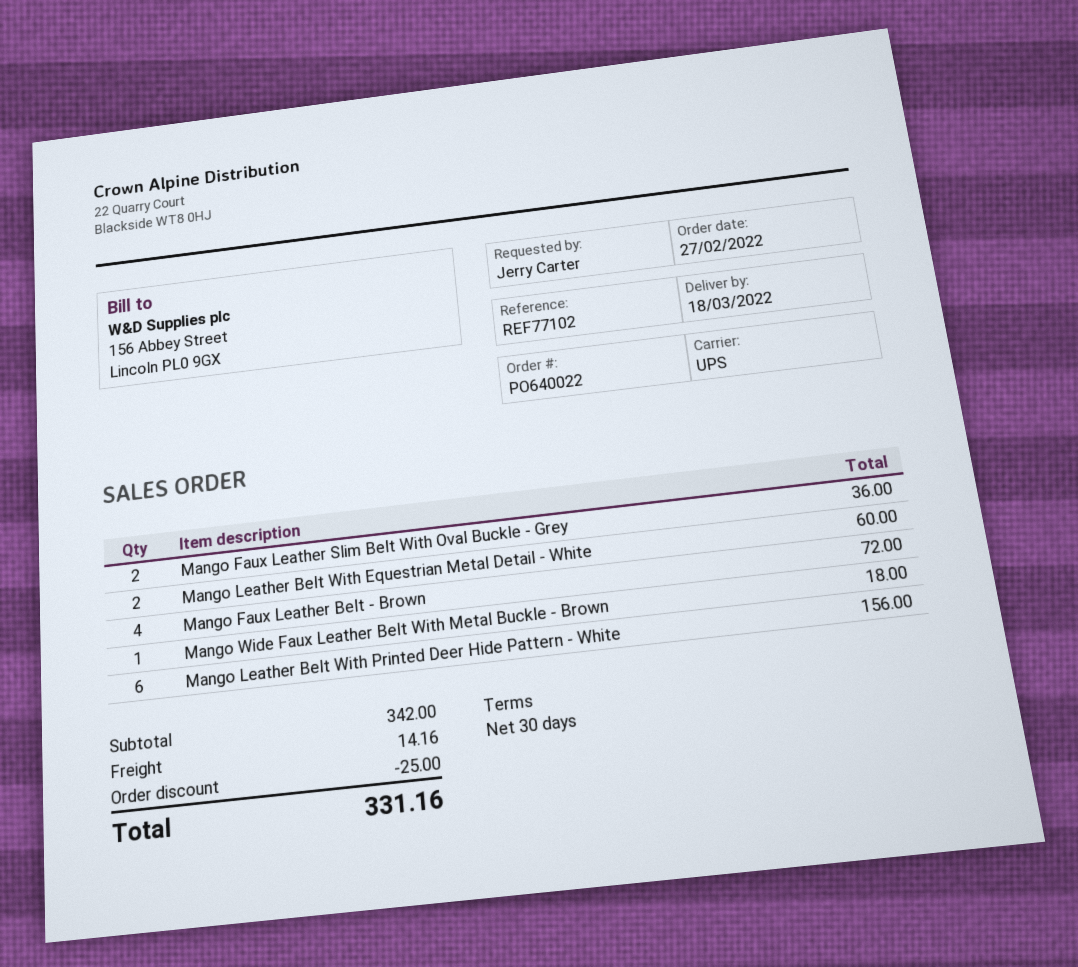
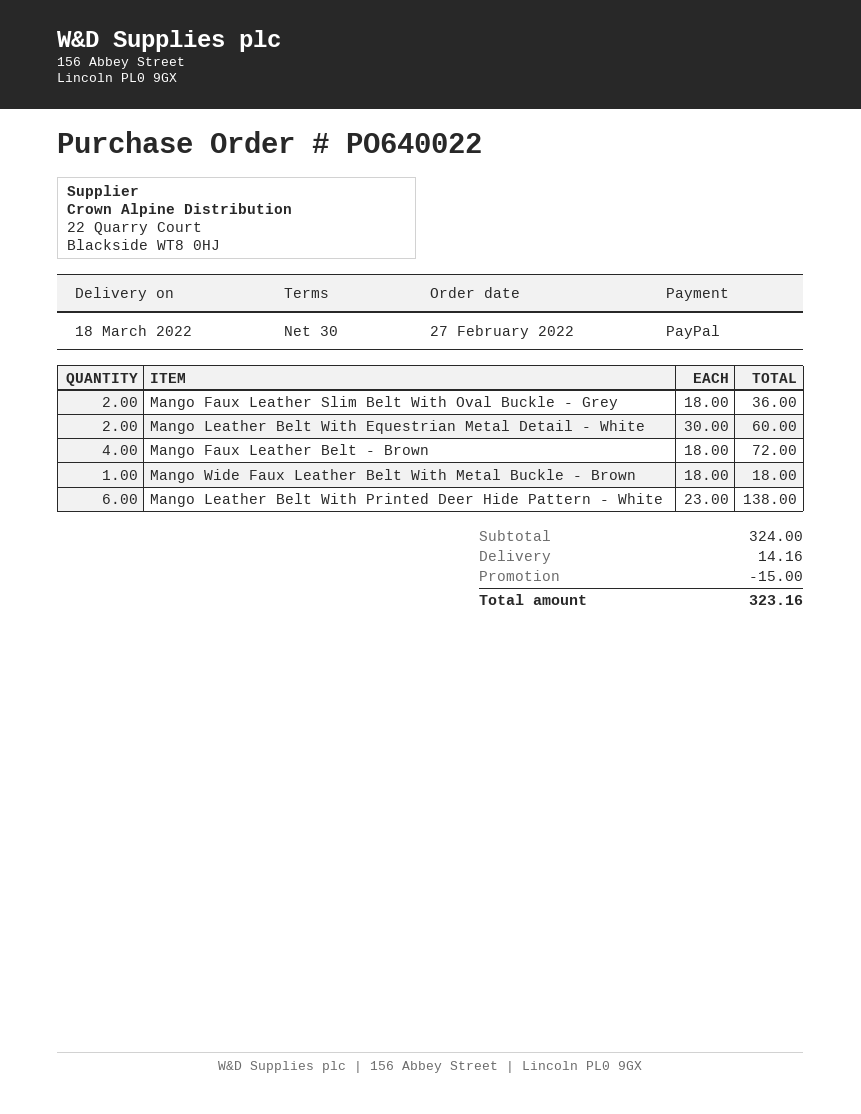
Mango Leather Belt With Printed Deer Hide Pattern - White: 6 for 156.00 -> 6 for 138.00
subtotal: 342.00 -> 324.00
discount: 25.00 -> 15.00
total: 331.16 -> 323.16

